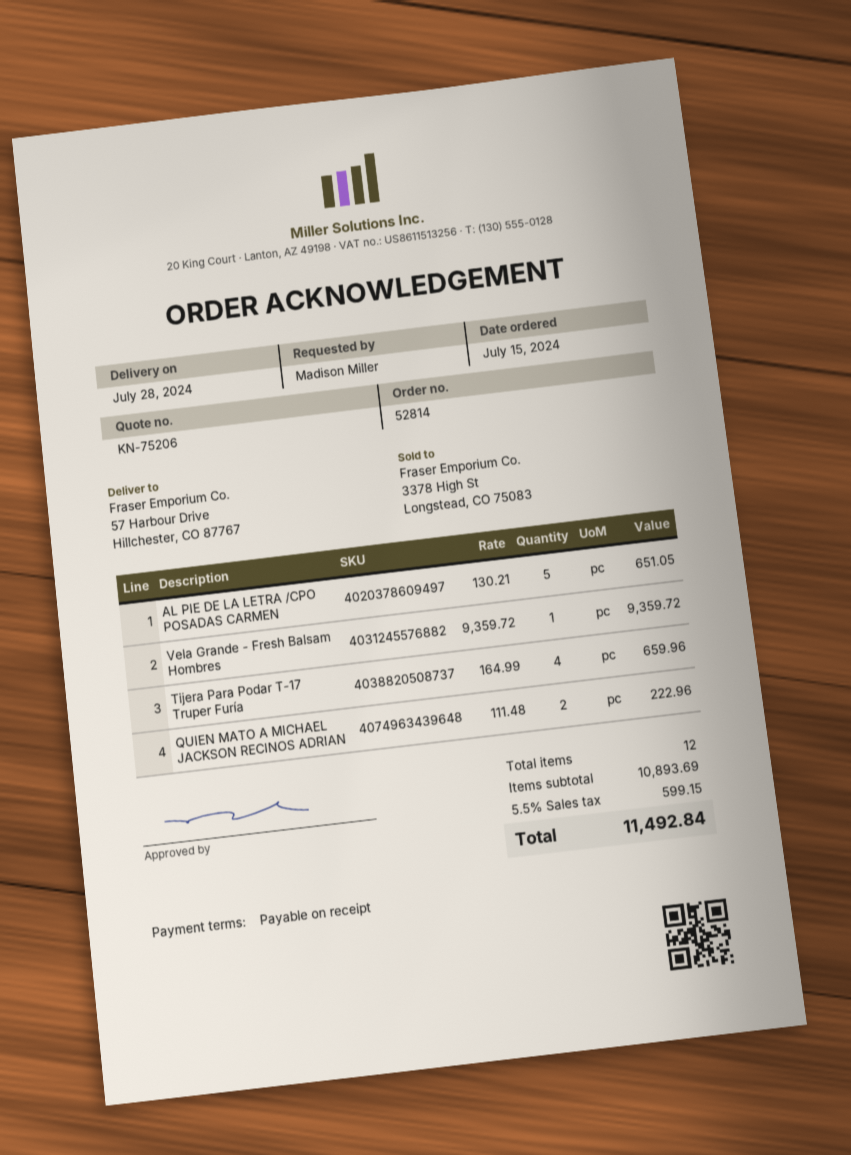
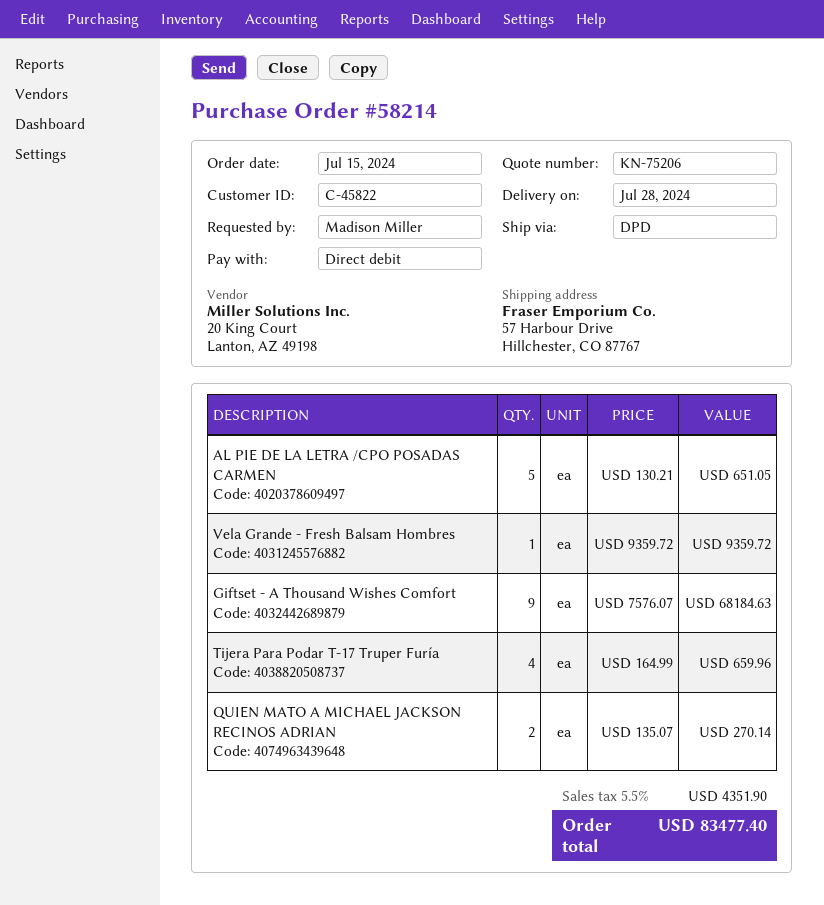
order number: 52814 -> 58214
QUIEN MATO A MICHAEL JACKSON RECINOS ADRIAN: 2 x 111.48 = 222.96 -> 2 x 135.07 = 270.14
Giftset - A Thousand Wishes Comfort: none -> 9 x 7576.07 = 68184.63
tax: 5.5% = 599.15 -> 5.5% = 4351.90
total: 11492.84 -> 83477.40

